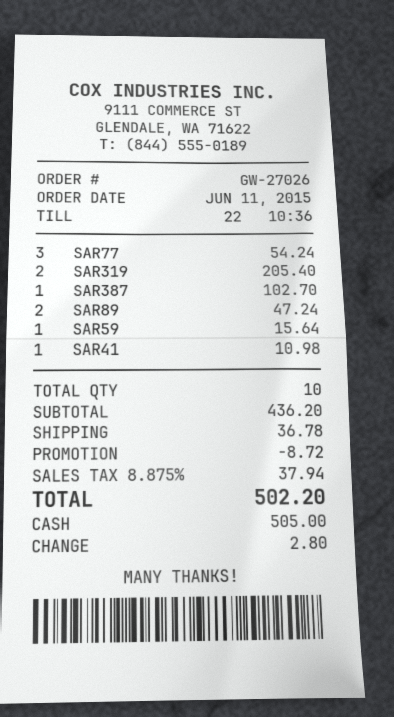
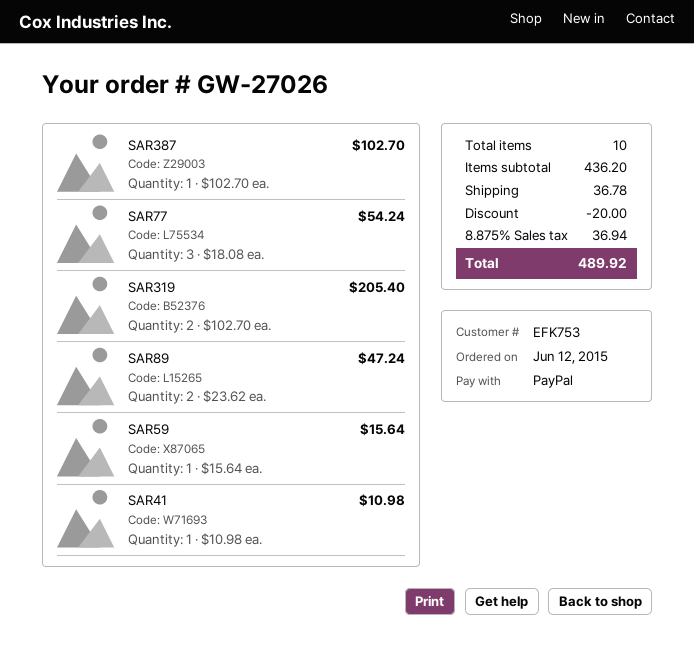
order date: 2015-06-11 -> 2015-06-12
payment method: cash -> PayPal
discount: 8.72 -> 20.00
tax: 8.875% = 37.94 -> 8.875% = 36.94
total: 502.20 -> 489.92

